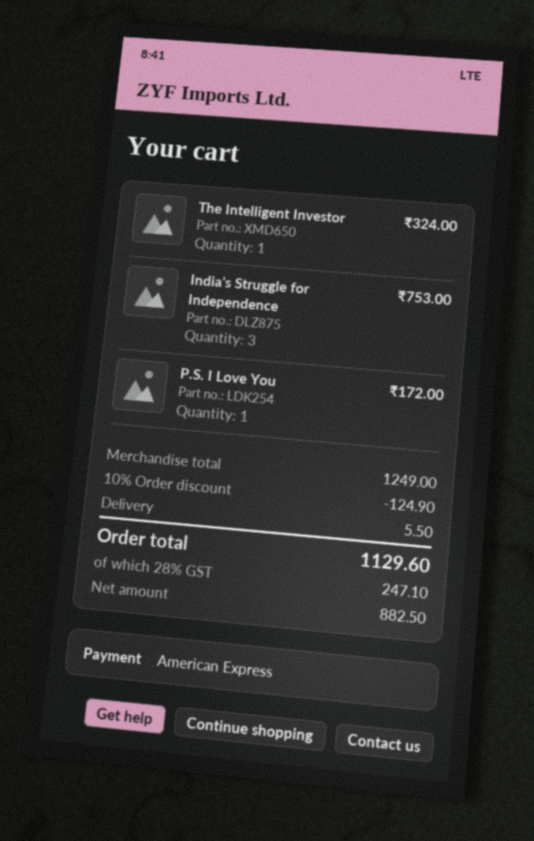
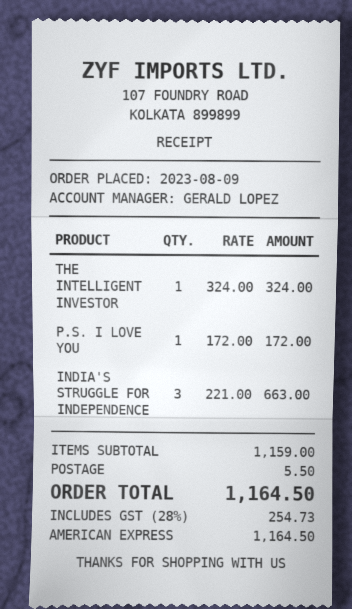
India's Struggle for Independence: 3 for 753.00 -> 3 for 663.00
subtotal: 1249.00 -> 1159.00
discount: 10% = 124.90 -> none
tax: 28% = 247.10 -> 28% = 254.73
total: 1129.60 -> 1164.50

